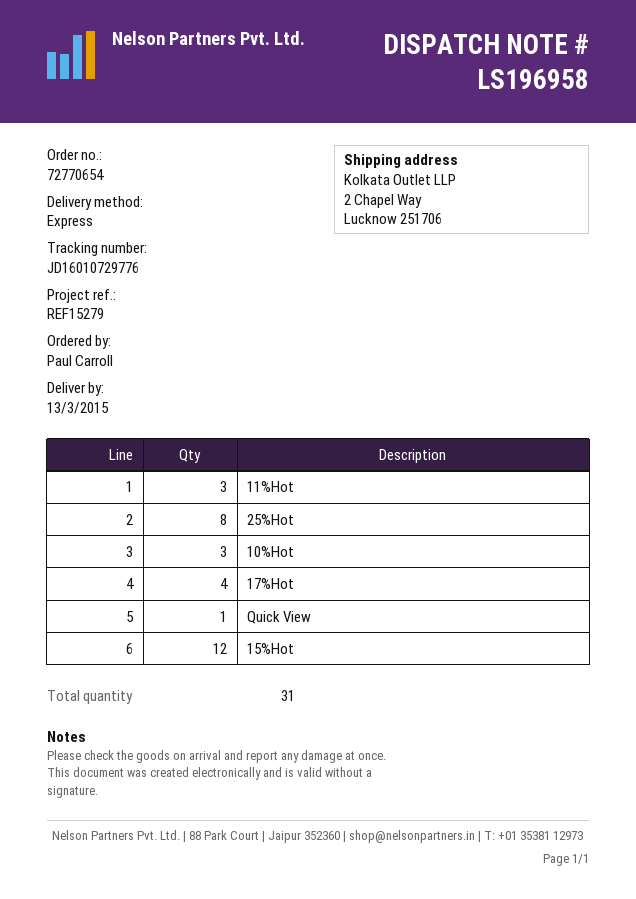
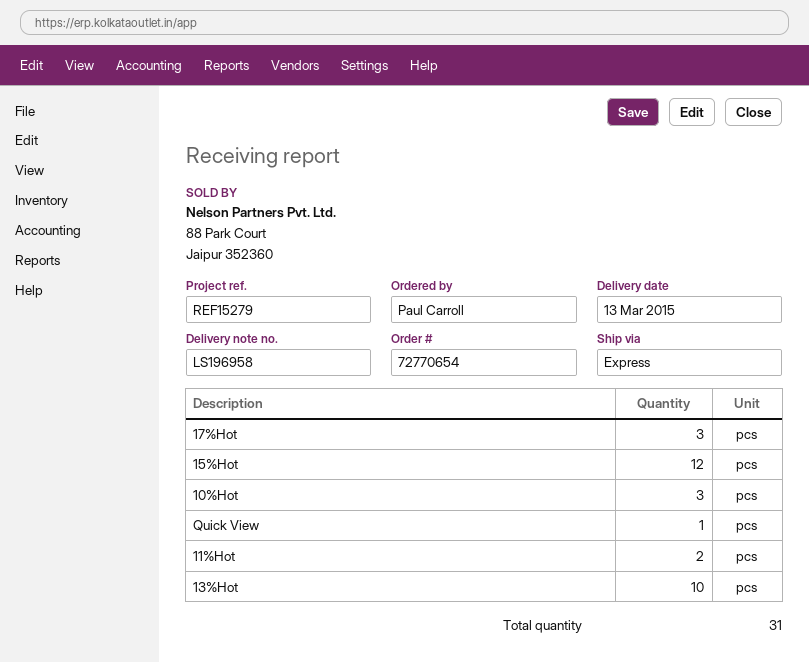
11%Hot: 3 -> 2
25%Hot: 8 -> none
17%Hot: 4 -> 3
13%Hot: none -> 10

